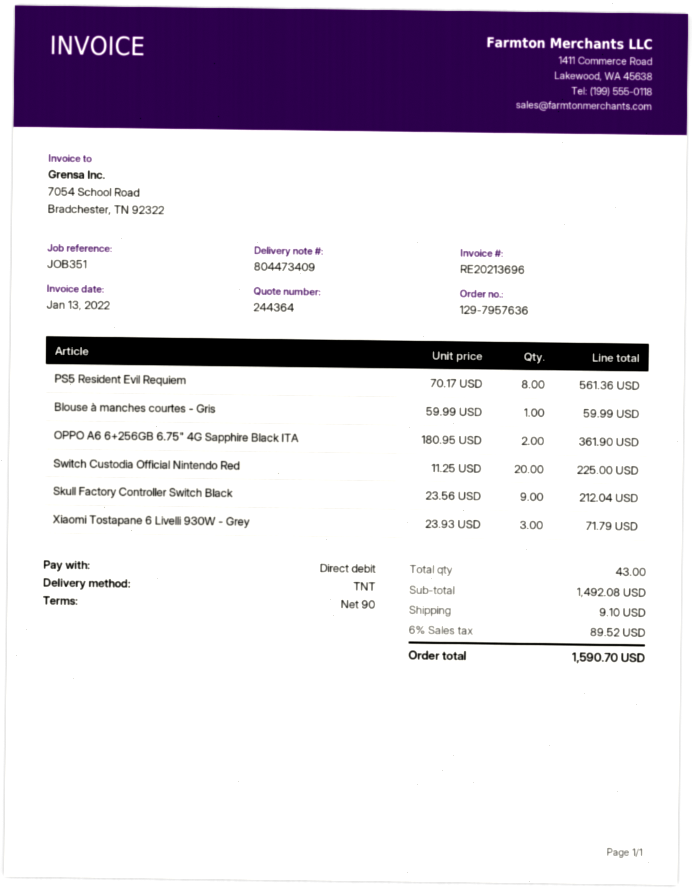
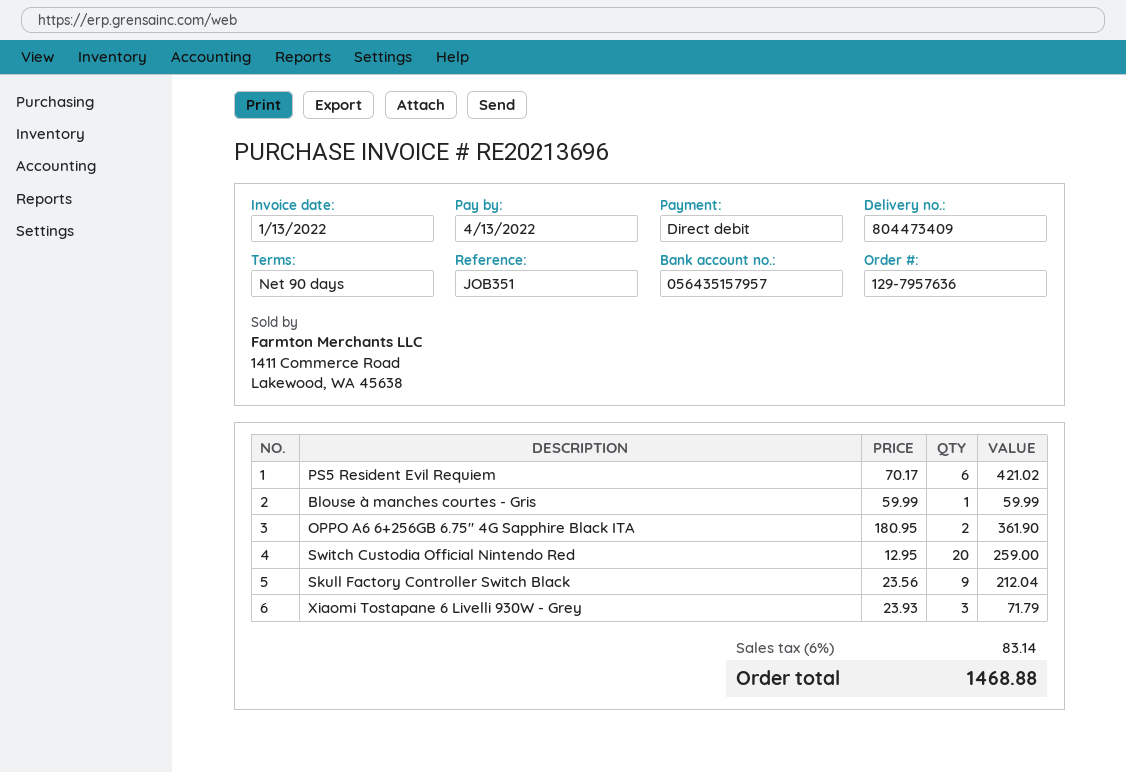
PS5 Resident Evil Requiem: 8 x 70.17 = 561.36 -> 6 x 70.17 = 421.02
Switch Custodia Official Nintendo Red: 20 x 11.25 = 225.00 -> 20 x 12.95 = 259.00
shipping: 9.10 -> none
tax: 6% = 89.52 -> 6% = 83.14
total: 1590.70 -> 1468.88

